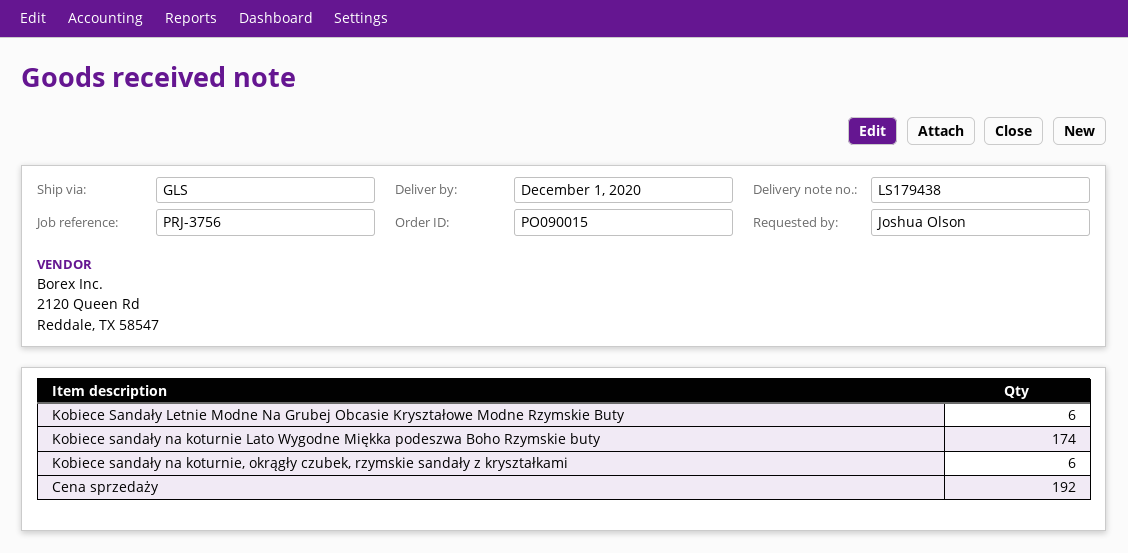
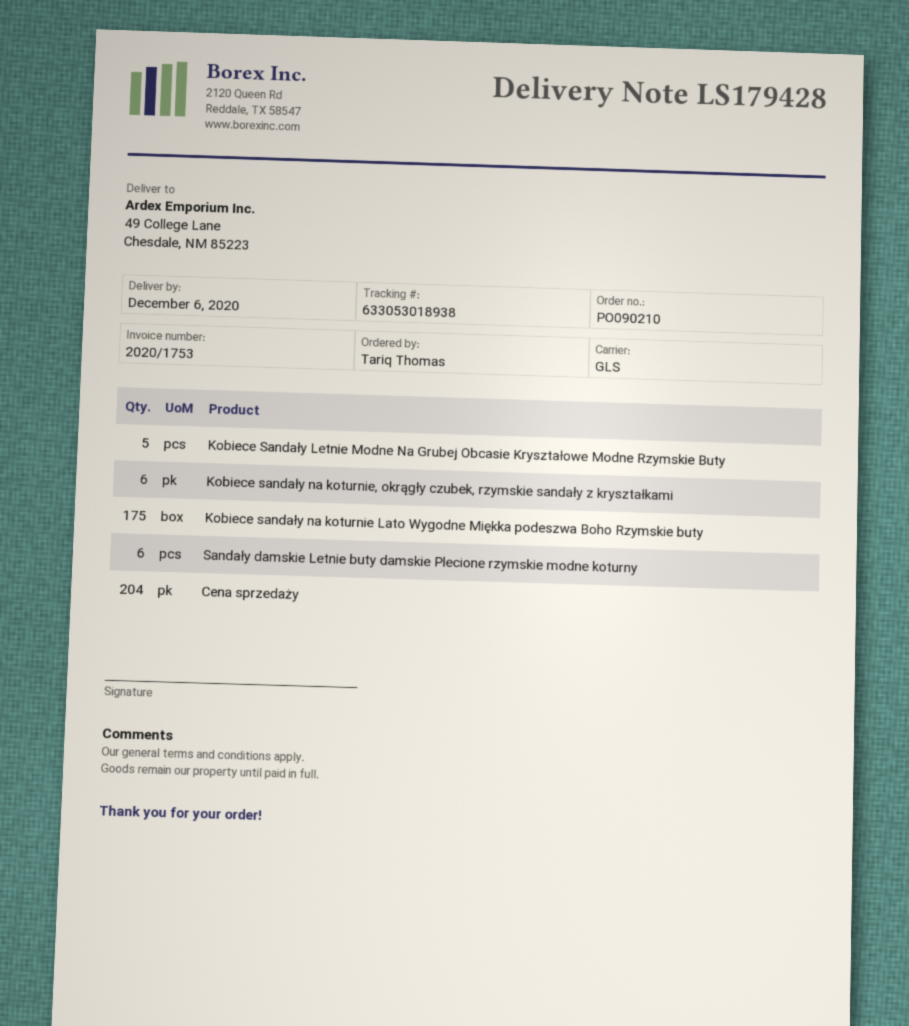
order number: PO090015 -> PO090210
delivery note number: LS179438 -> LS179428
delivery date: 2020-12-01 -> 2020-12-06
ordered by: Joshua Olson -> Tariq Thomas
Kobiece Sandały Letnie Modne Na Grubej Obcasie Kryształowe Modne Rzymskie Buty: 6 -> 5
Kobiece sandały na koturnie Lato Wygodne Miękka podeszwa Boho Rzymskie buty: 174 -> 175
Cena sprzedaży: 192 -> 204
Sandały damskie Letnie buty damskie Plecione rzymskie modne koturny: none -> 6

